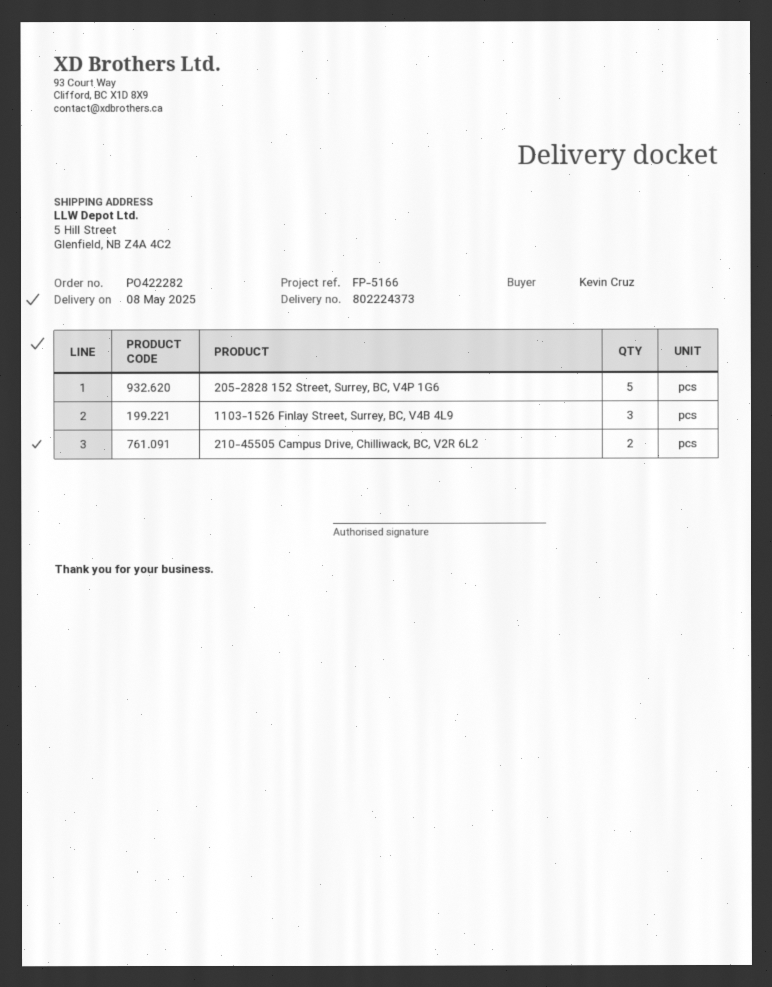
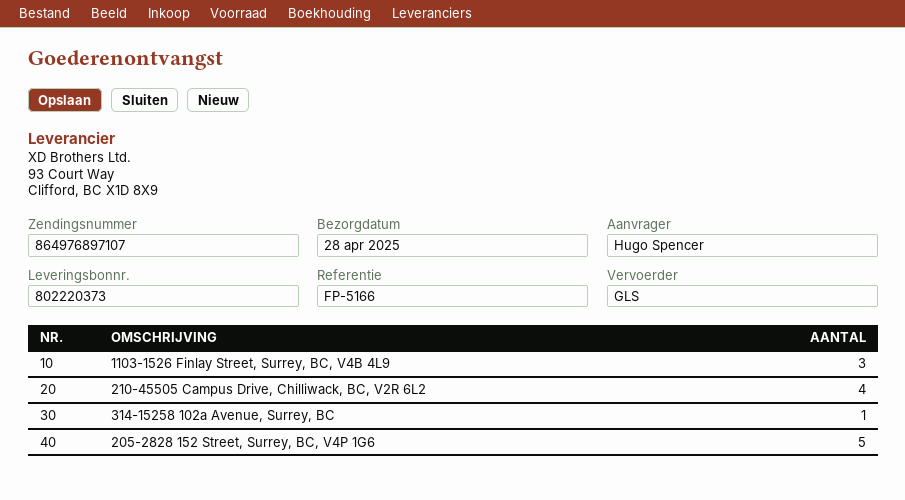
delivery note number: 802224373 -> 802220373
delivery date: 2025-05-08 -> 2025-04-28
ordered by: Kevin Cruz -> Hugo Spencer
210-45505 Campus Drive, Chilliwack, BC, V2R 6L2: 2 -> 4
314-15258 102a Avenue, Surrey, BC: none -> 1

